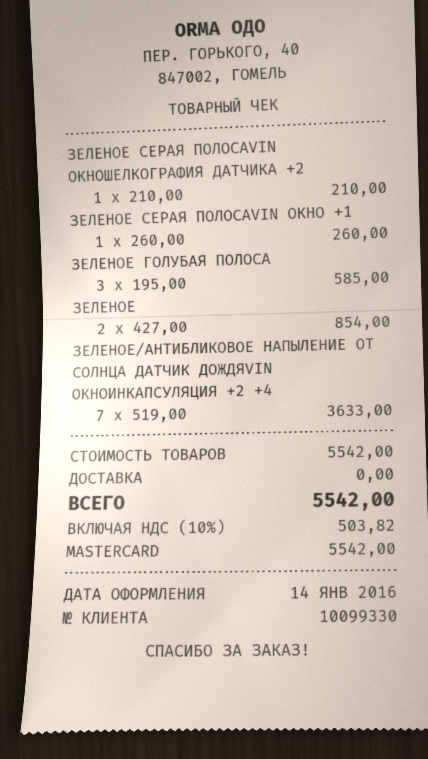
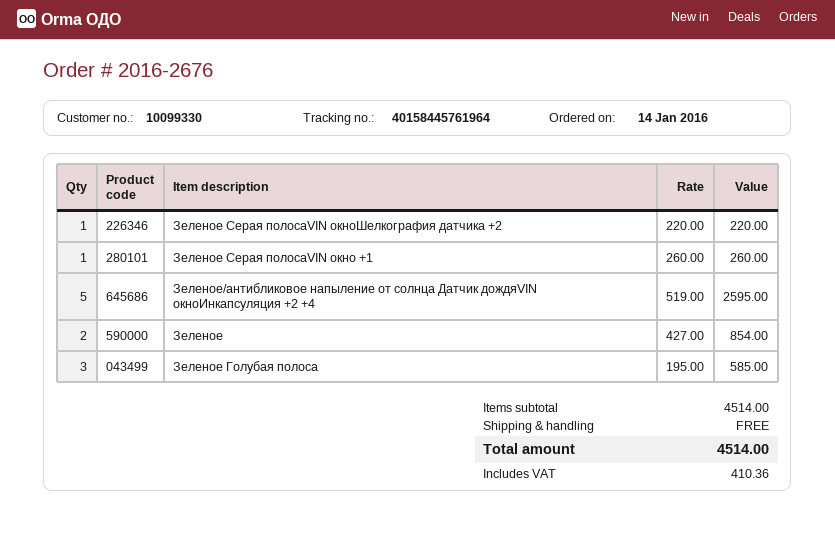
ЗЕЛЕНОЕ СЕРАЯ ПОЛОСАVIN ОКНОШЕЛКОГРАФИЯ ДАТЧИКА +2: 1 x 210.00 = 210.00 -> 1 x 220.00 = 220.00
ЗЕЛЕНОЕ/АНТИБЛИКОВОЕ НАПЫЛЕНИЕ ОТ СОЛНЦА ДАТЧИК ДОЖДЯVIN ОКНОИНКАПСУЛЯЦИЯ +2 +4: 7 x 519.00 = 3633.00 -> 5 x 519.00 = 2595.00
subtotal: 5542.00 -> 4514.00
tax: 503.82 -> 410.36
total: 5542.00 -> 4514.00

